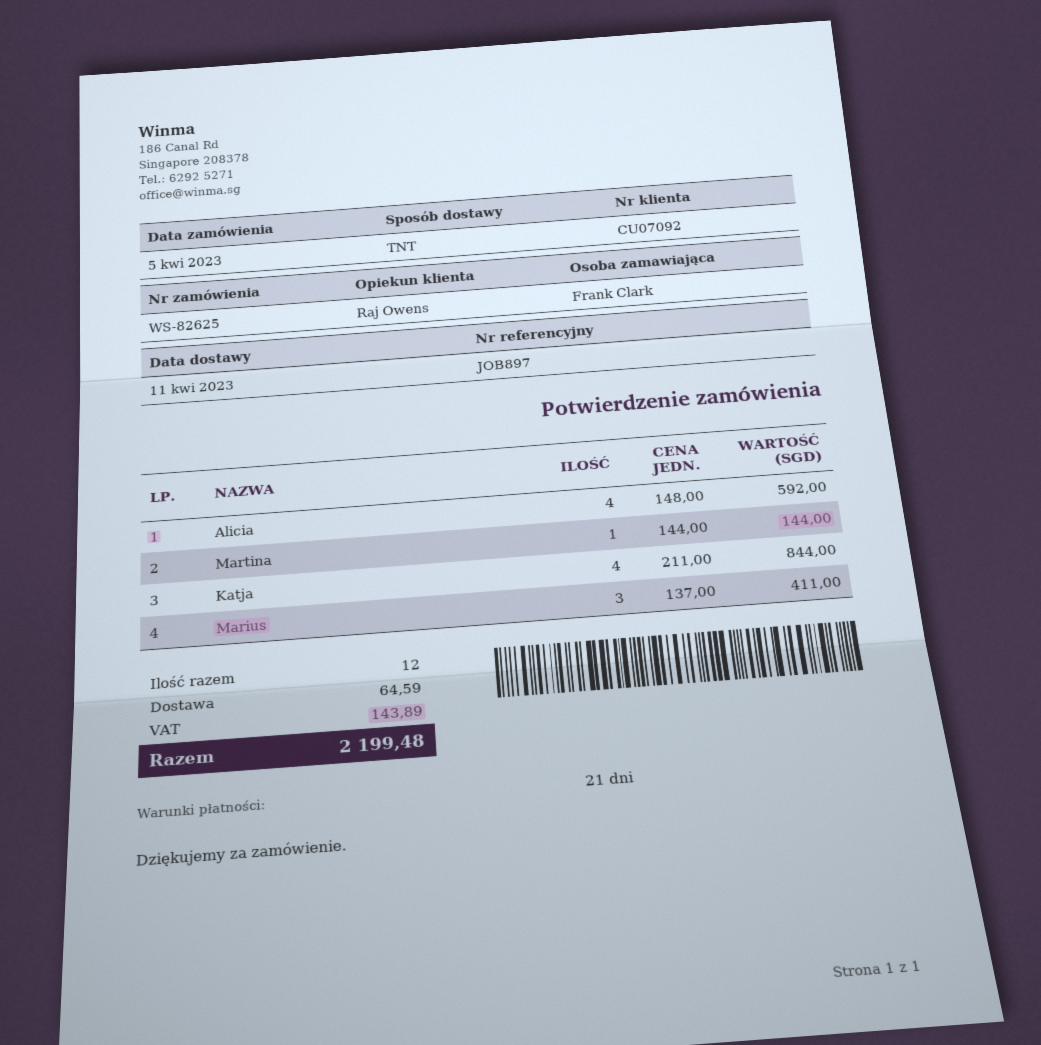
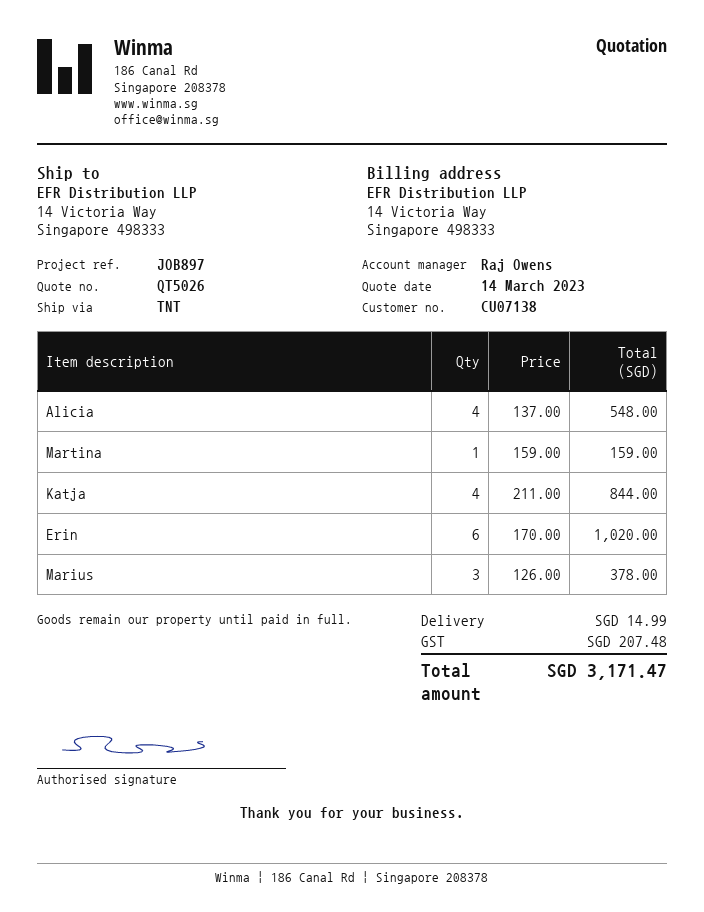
customer number: CU07092 -> CU07138
Alicia: 4 x 148.00 = 592.00 -> 4 x 137.00 = 548.00
Martina: 1 x 144.00 = 144.00 -> 1 x 159.00 = 159.00
Marius: 3 x 137.00 = 411.00 -> 3 x 126.00 = 378.00
Erin: none -> 6 x 170.00 = 1020.00
shipping: 64.59 -> 14.99
tax: 143.89 -> 207.48
total: 2199.48 -> 3171.47

